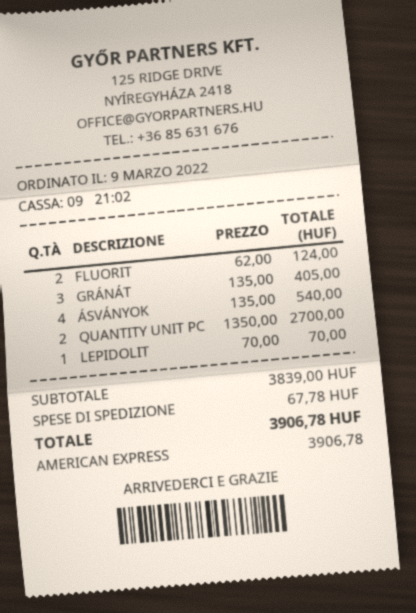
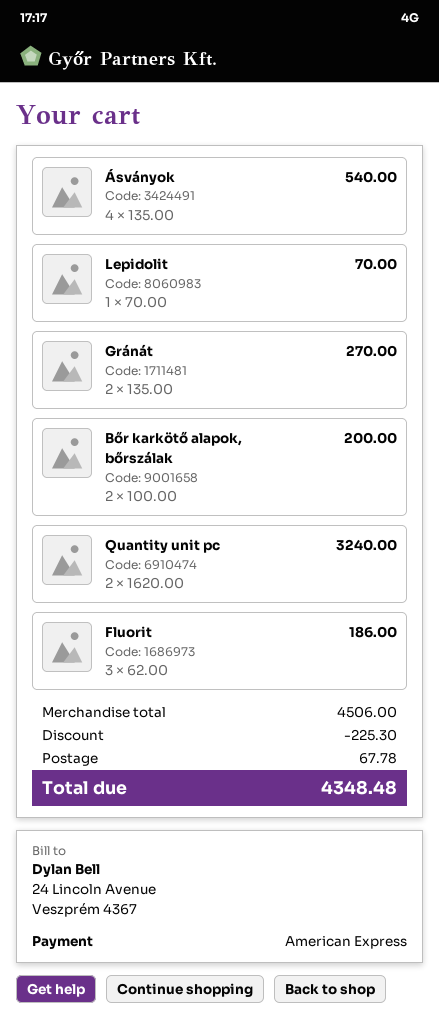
FLUORIT: 2 x 62.00 = 124.00 -> 3 x 62.00 = 186.00
GRÁNÁT: 3 x 135.00 = 405.00 -> 2 x 135.00 = 270.00
QUANTITY UNIT PC: 2 x 1350.00 = 2700.00 -> 2 x 1620.00 = 3240.00
Bőr karkötő alapok, bőrszálak: none -> 2 x 100.00 = 200.00
subtotal: 3839.00 -> 4506.00
discount: none -> 225.30
total: 3906.78 -> 4348.48

